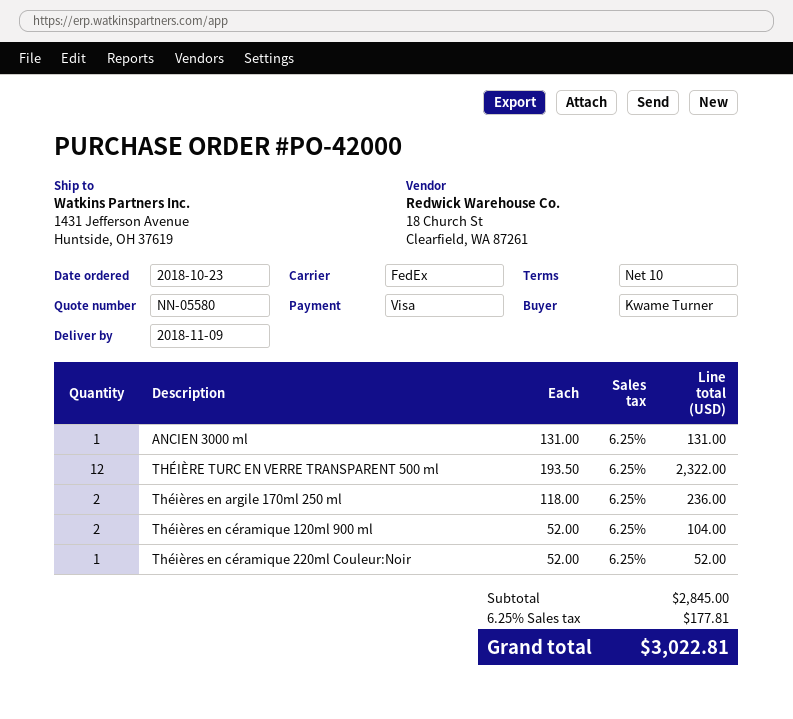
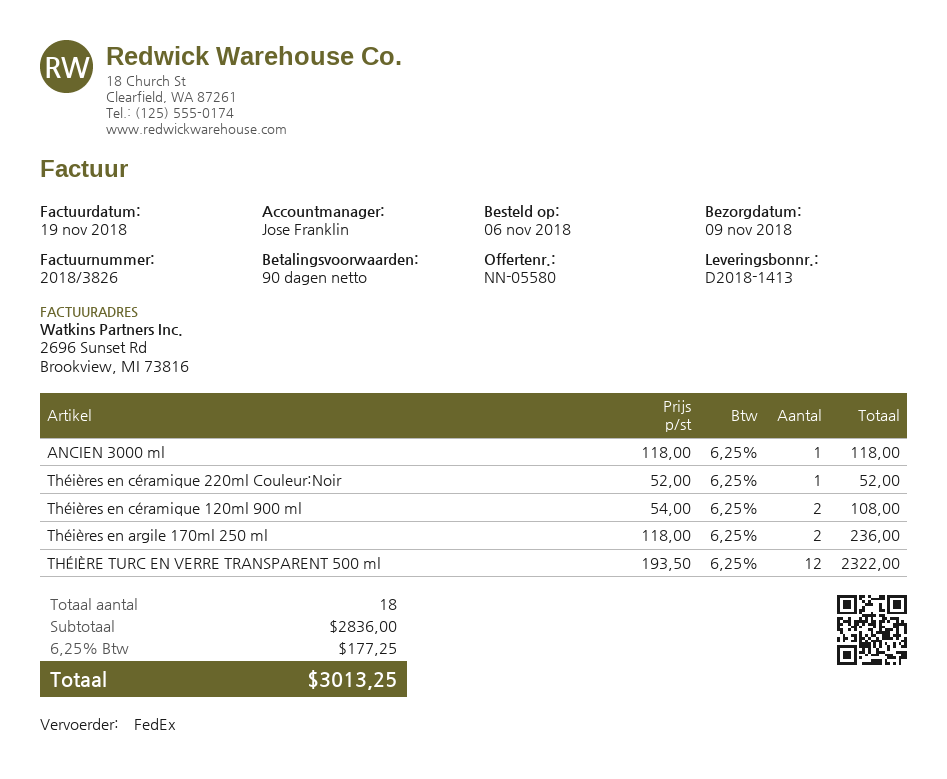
order date: 2018-10-23 -> 2018-11-06
payment terms: 10 days -> 90 days
ANCIEN 3000 ml: 1 x 131.00 = 131.00 -> 1 x 118.00 = 118.00
Théières en céramique 120ml 900 ml: 2 x 52.00 = 104.00 -> 2 x 54.00 = 108.00
subtotal: 2845.00 -> 2836.00
tax: 6.25% = 177.81 -> 6.25% = 177.25
total: 3022.81 -> 3013.25

